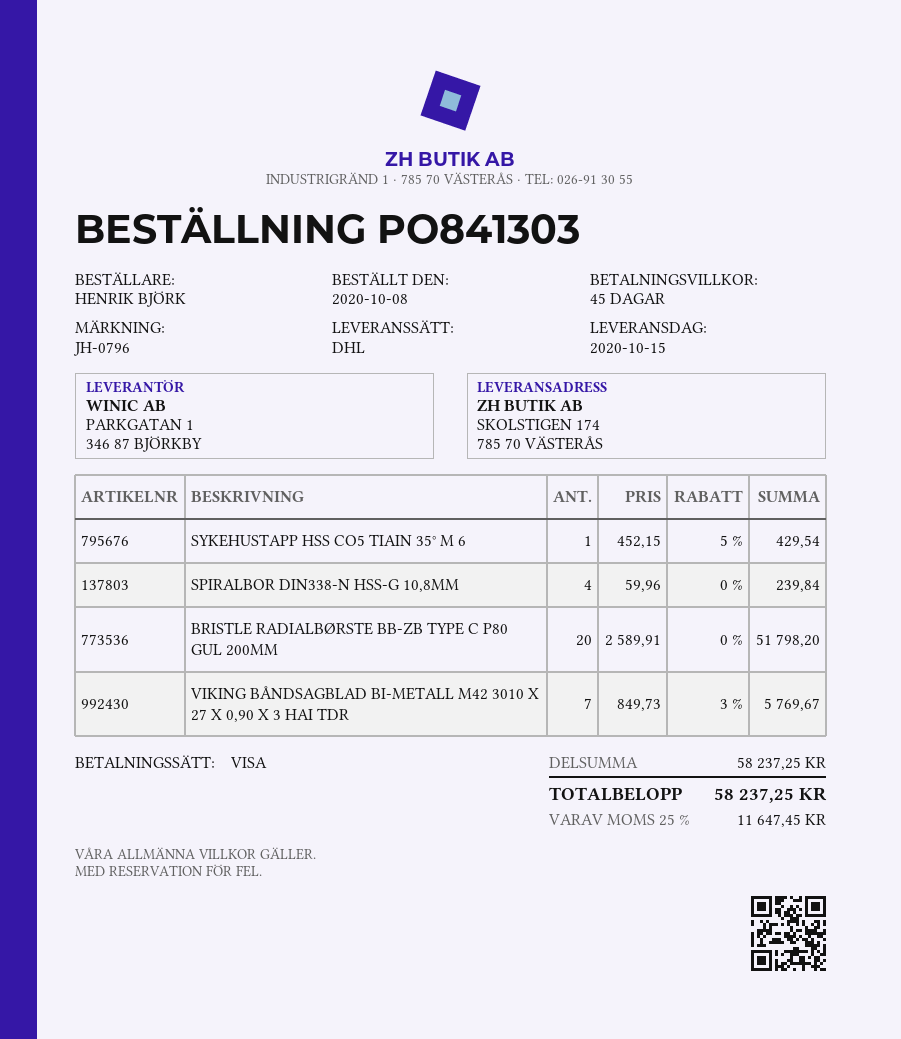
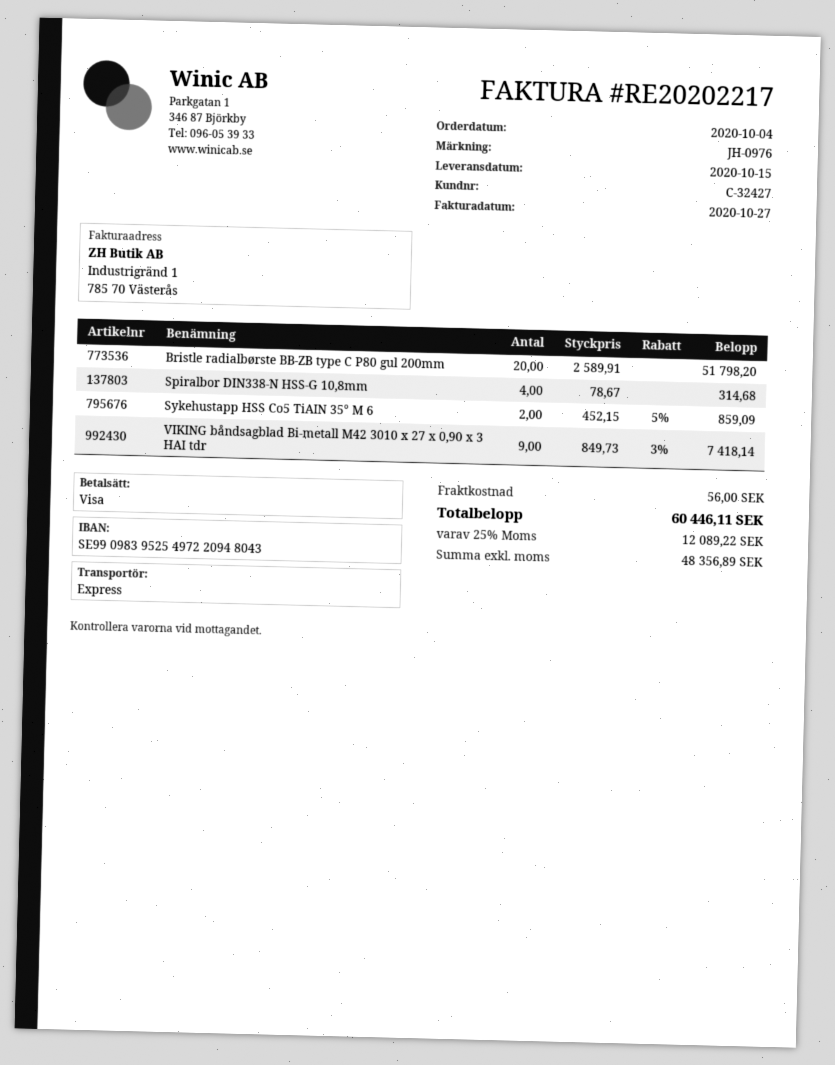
order date: 2020-10-08 -> 2020-10-04
reference: JH-0796 -> JH-0976
shipping method: DHL -> express
SYKEHUSTAPP HSS CO5 TIAIN 35° M 6: 1 x 452.15 - 5% = 429.54 -> 2 x 452.15 - 5% = 859.09
SPIRALBOR DIN338-N HSS-G 10,8MM: 4 x 59.96 = 239.84 -> 4 x 78.67 = 314.68
VIKING BÅNDSAGBLAD BI-METALL M42 3010 X 27 X 0,90 X 3 HAI TDR: 7 x 849.73 - 3% = 5769.67 -> 9 x 849.73 - 3% = 7418.14
shipping: none -> 56.00
tax: 25% = 11647.45 -> 25% = 12089.22
total: 58237.25 -> 60446.11

